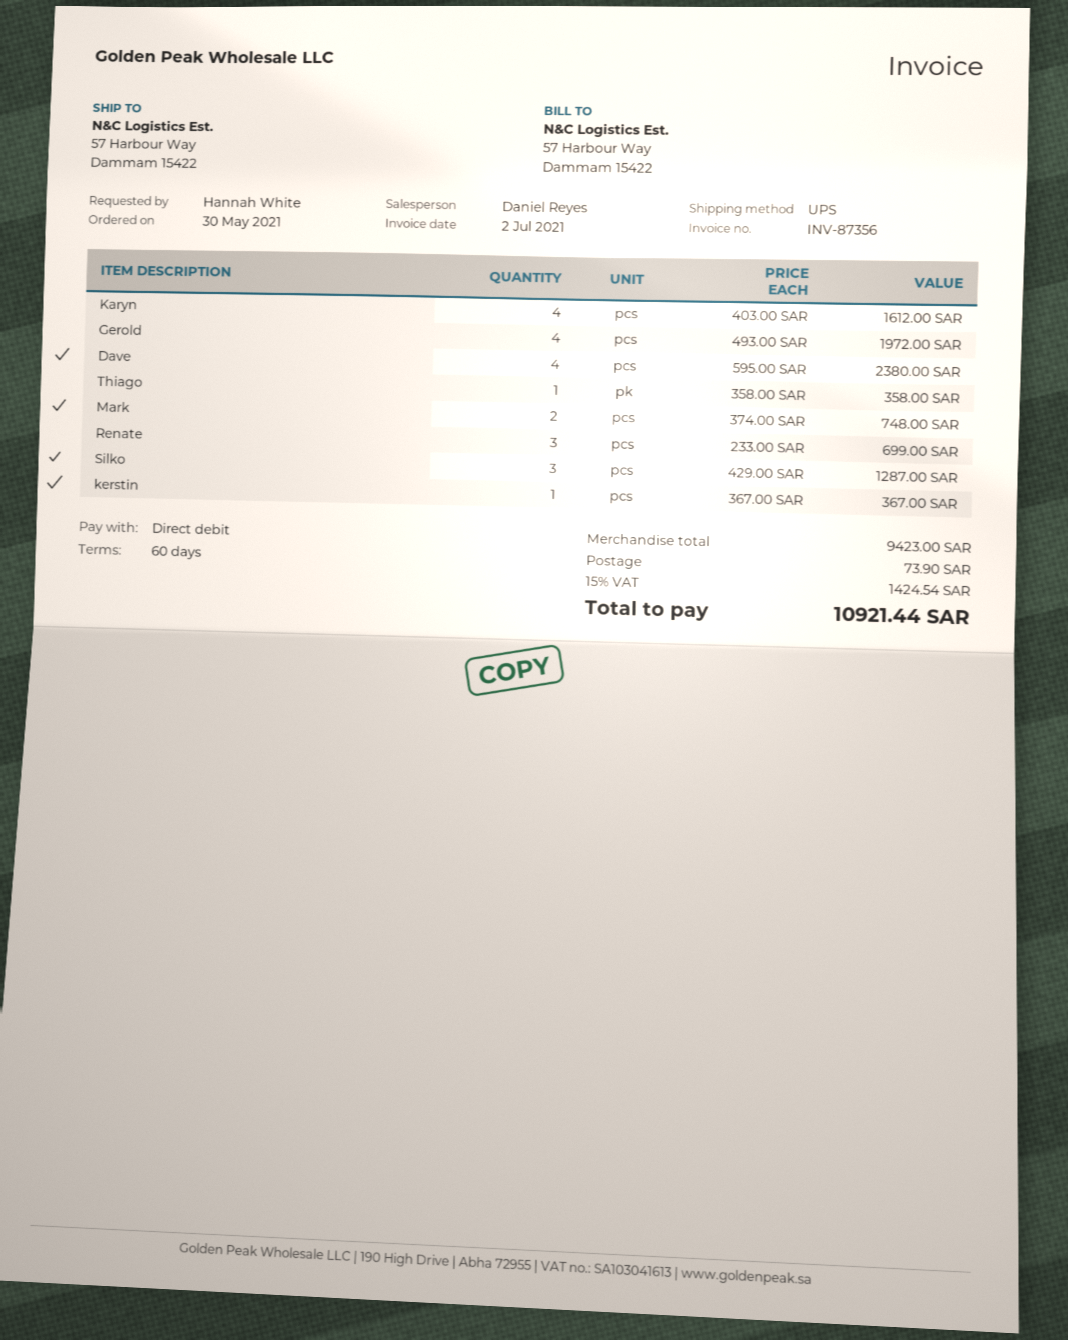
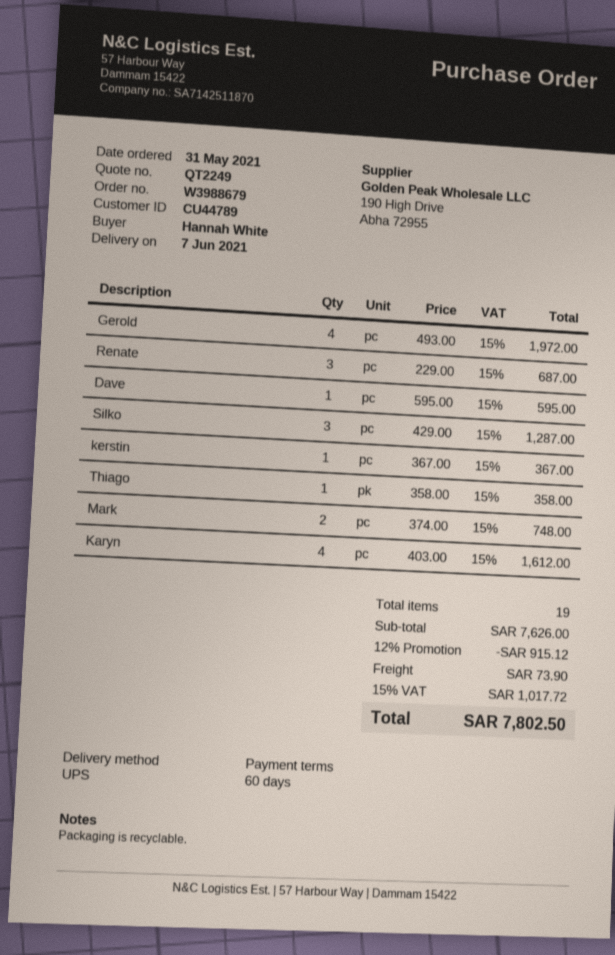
order date: 2021-05-30 -> 2021-05-31
Dave: 4 x 595.00 = 2380.00 -> 1 x 595.00 = 595.00
Renate: 3 x 233.00 = 699.00 -> 3 x 229.00 = 687.00
subtotal: 9423.00 -> 7626.00
discount: none -> 12% = 915.12
tax: 15% = 1424.54 -> 15% = 1017.72
total: 10921.44 -> 7802.50

